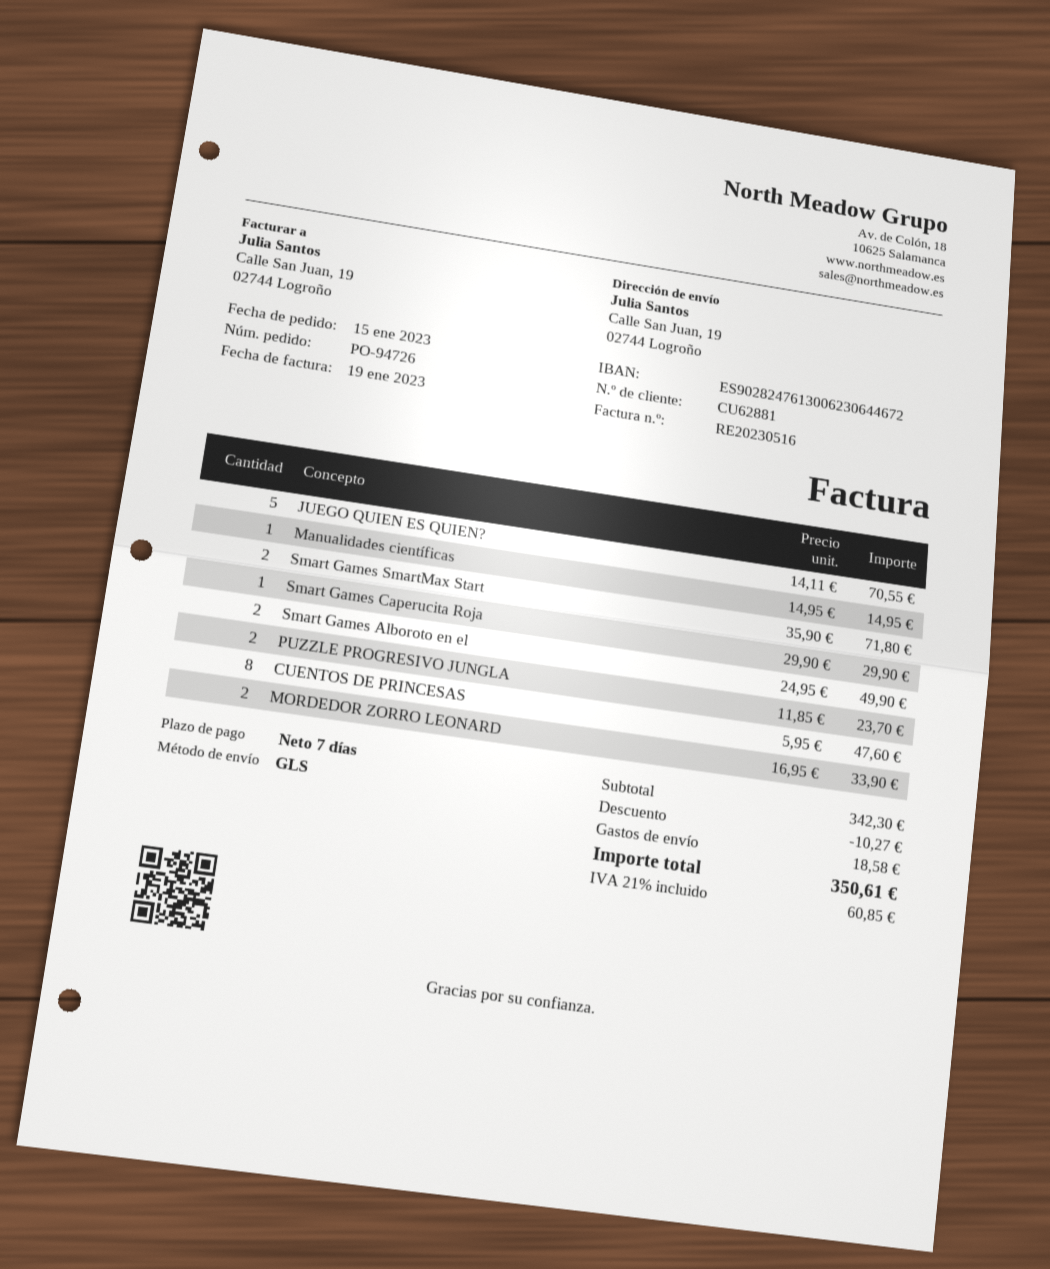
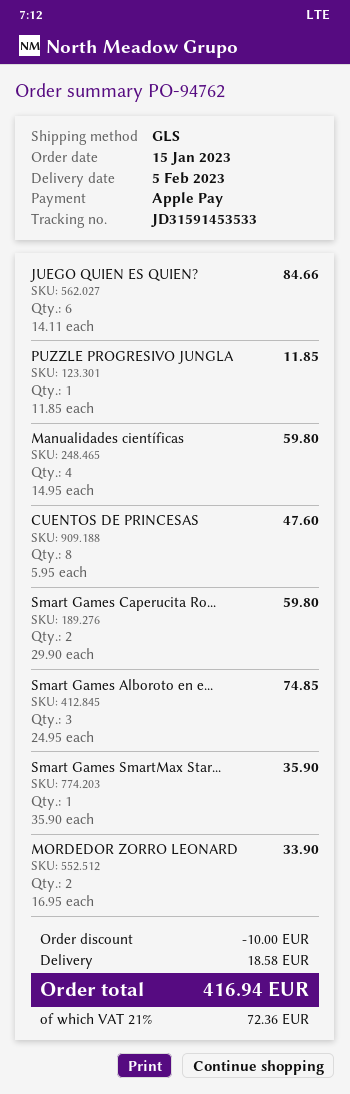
order number: PO-94726 -> PO-94762
JUEGO QUIEN ES QUIEN?: 5 x 14.11 = 70.55 -> 6 x 14.11 = 84.66
Manualidades científicas: 1 x 14.95 = 14.95 -> 4 x 14.95 = 59.80
Smart Games SmartMax Start: 2 x 35.90 = 71.80 -> 1 x 35.90 = 35.90
Smart Games Caperucita Roja: 1 x 29.90 = 29.90 -> 2 x 29.90 = 59.80
Smart Games Alboroto en el: 2 x 24.95 = 49.90 -> 3 x 24.95 = 74.85
PUZZLE PROGRESIVO JUNGLA: 2 x 11.85 = 23.70 -> 1 x 11.85 = 11.85
discount: 10.27 -> 10.00
tax: 21% = 60.85 -> 21% = 72.36
total: 350.61 -> 416.94

